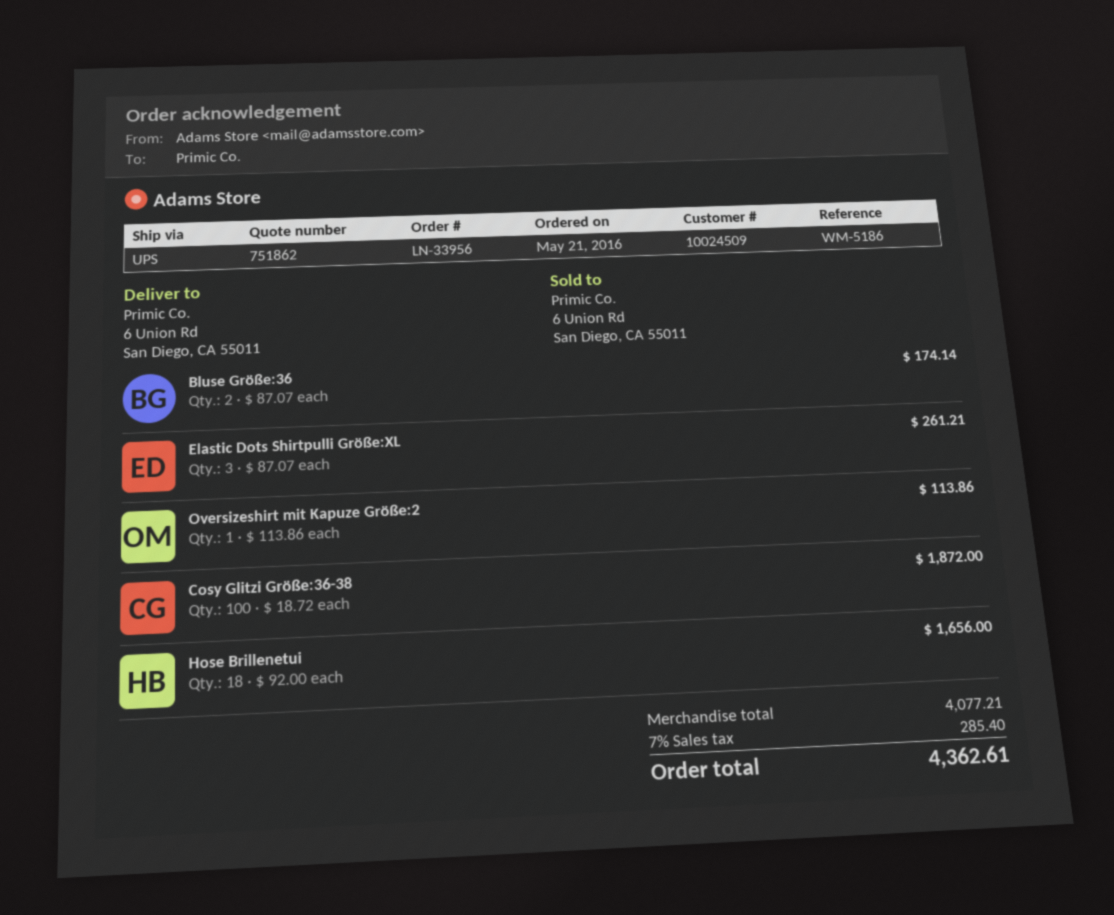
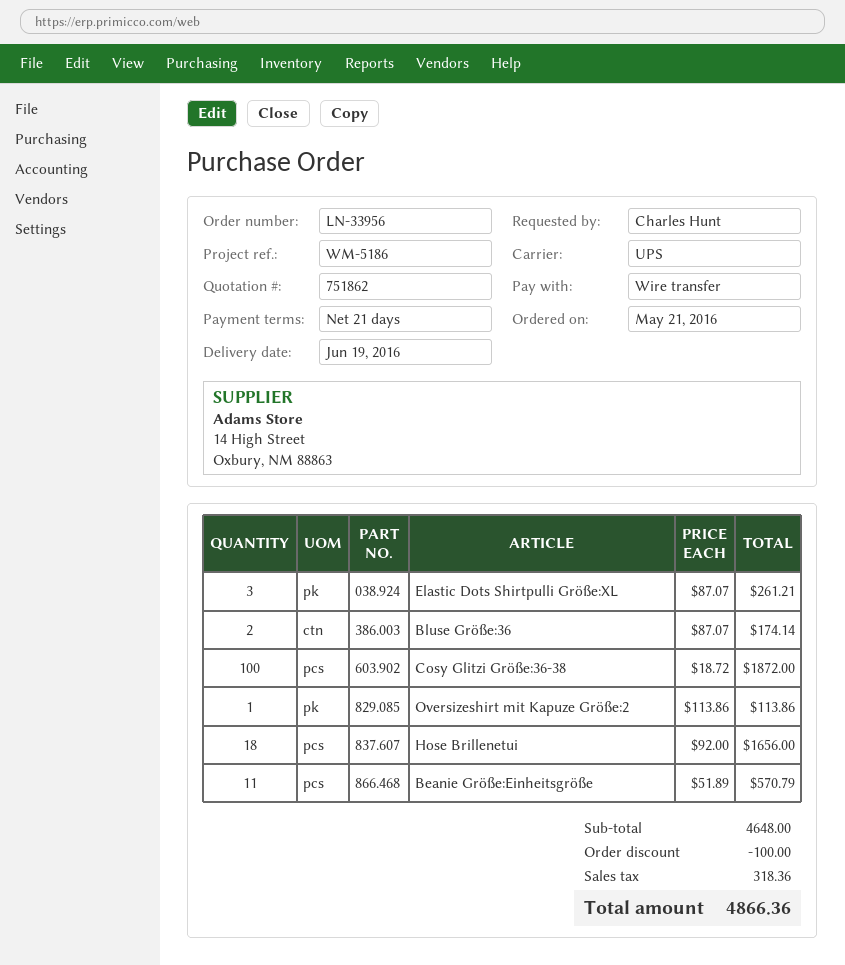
Beanie Größe:Einheitsgröße: none -> 11 x 51.89 = 570.79
subtotal: 4077.21 -> 4648.00
discount: none -> 100.00
tax: 285.40 -> 318.36
total: 4362.61 -> 4866.36

